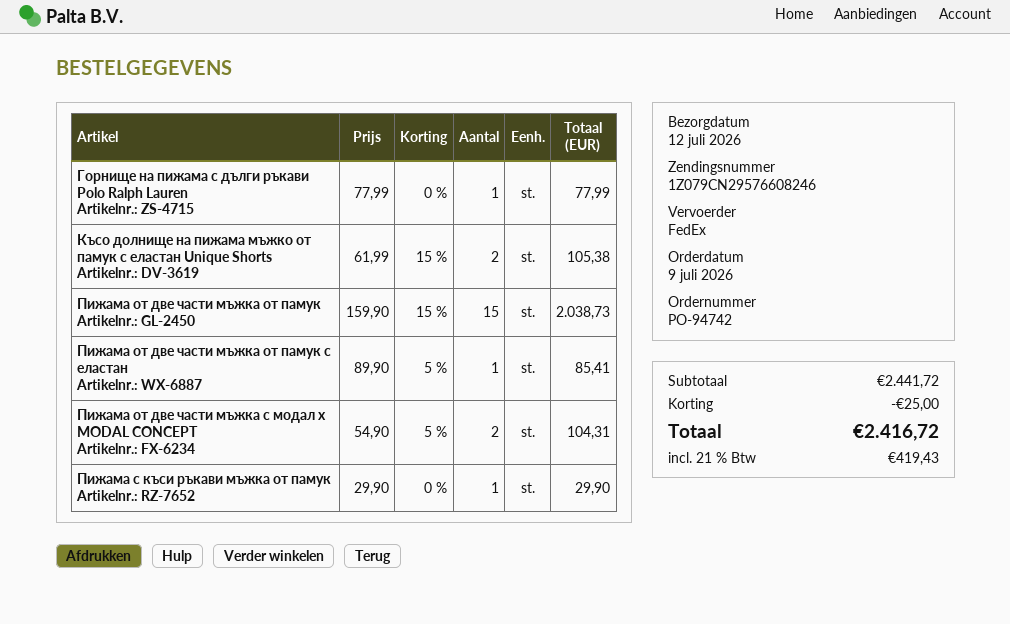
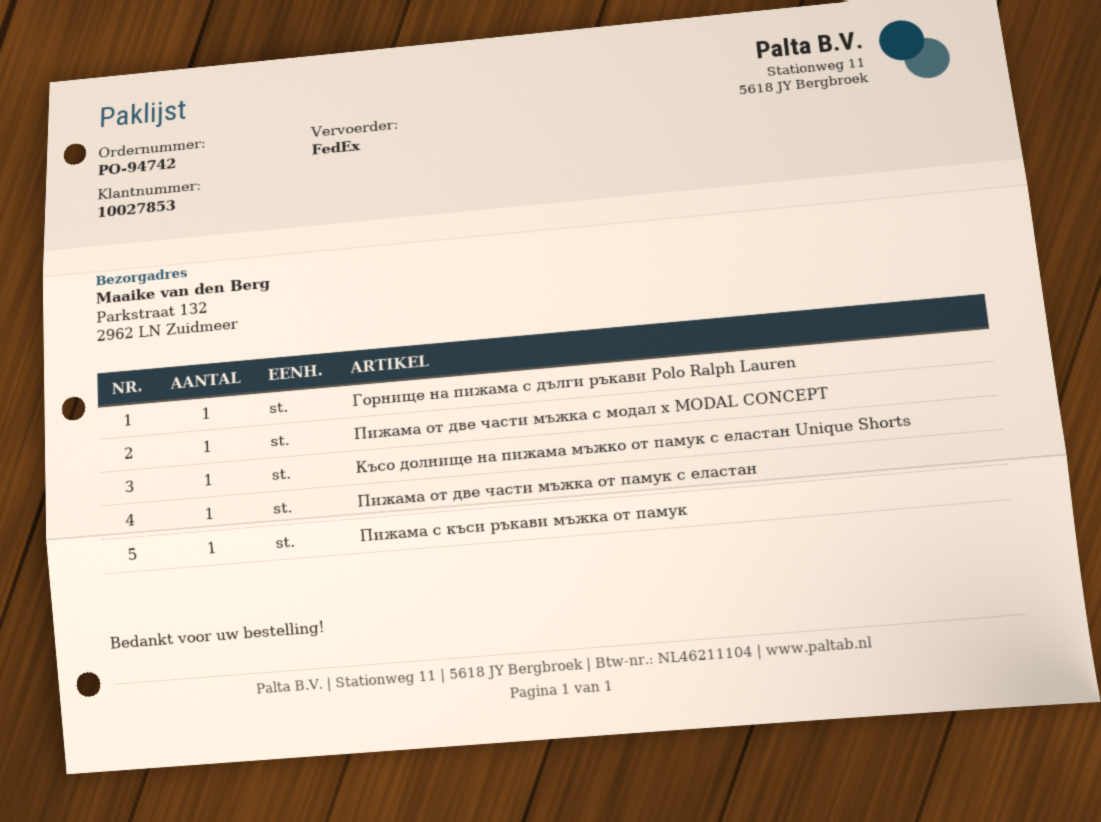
Късо долнище на пижама мъжко от памук с еластан Unique Shorts: 2 -> 1
Пижама от две части мъжка от памук: 15 -> none
Пижама от две части мъжка с модал x MODAL CONCEPT: 2 -> 1

